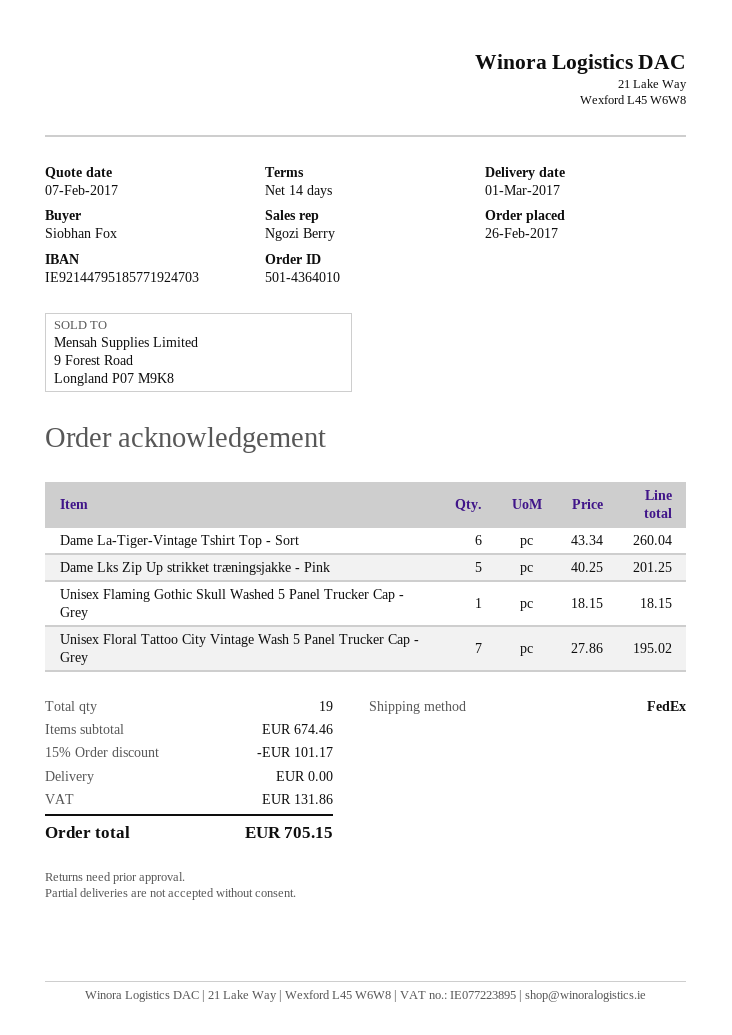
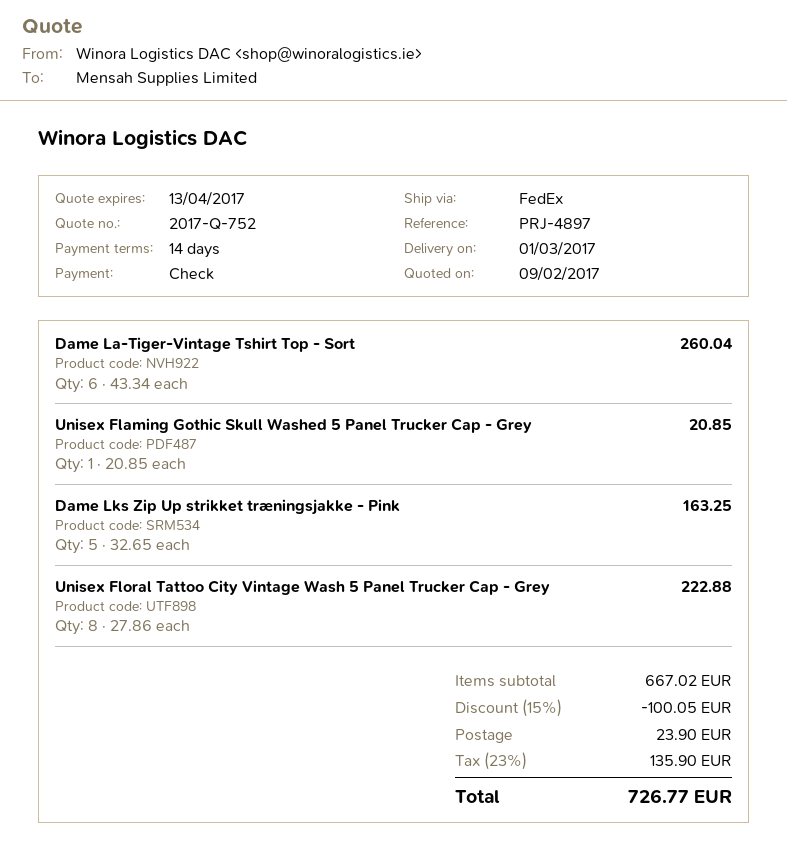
quote date: 2017-02-07 -> 2017-02-09
Dame Lks Zip Up strikket træningsjakke - Pink: 5 x 40.25 = 201.25 -> 5 x 32.65 = 163.25
Unisex Flaming Gothic Skull Washed 5 Panel Trucker Cap - Grey: 1 x 18.15 = 18.15 -> 1 x 20.85 = 20.85
Unisex Floral Tattoo City Vintage Wash 5 Panel Trucker Cap - Grey: 7 x 27.86 = 195.02 -> 8 x 27.86 = 222.88
subtotal: 674.46 -> 667.02
discount: 15% = 101.17 -> 15% = 100.05
shipping: 0.00 -> 23.90
tax: 131.86 -> 135.90
total: 705.15 -> 726.77

